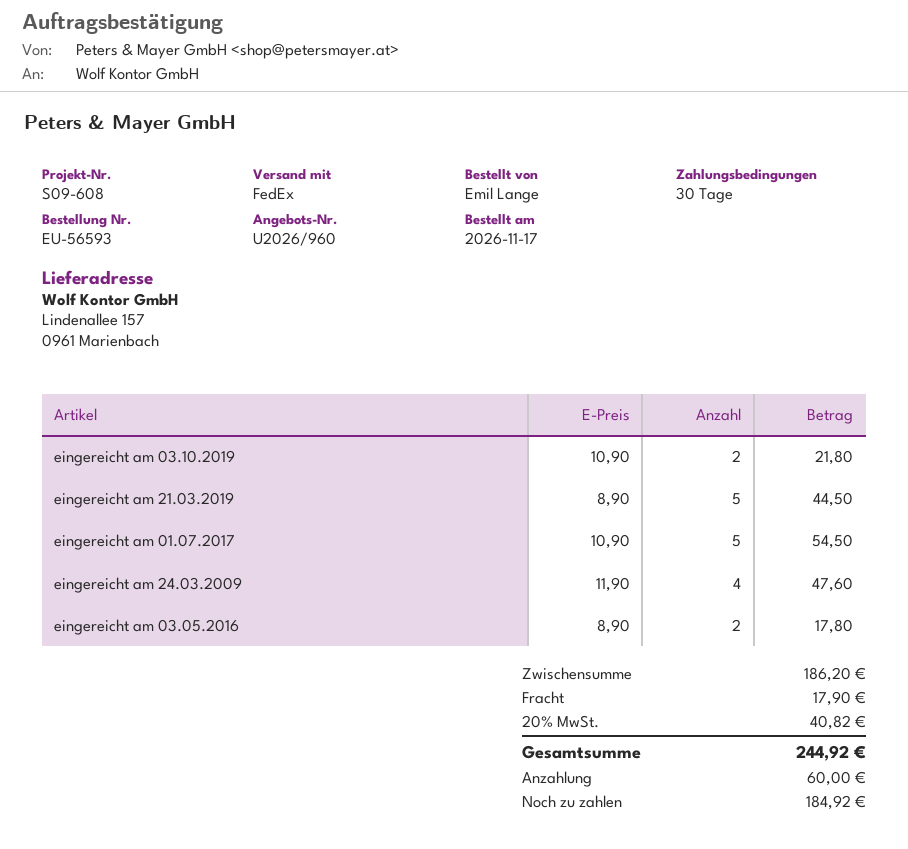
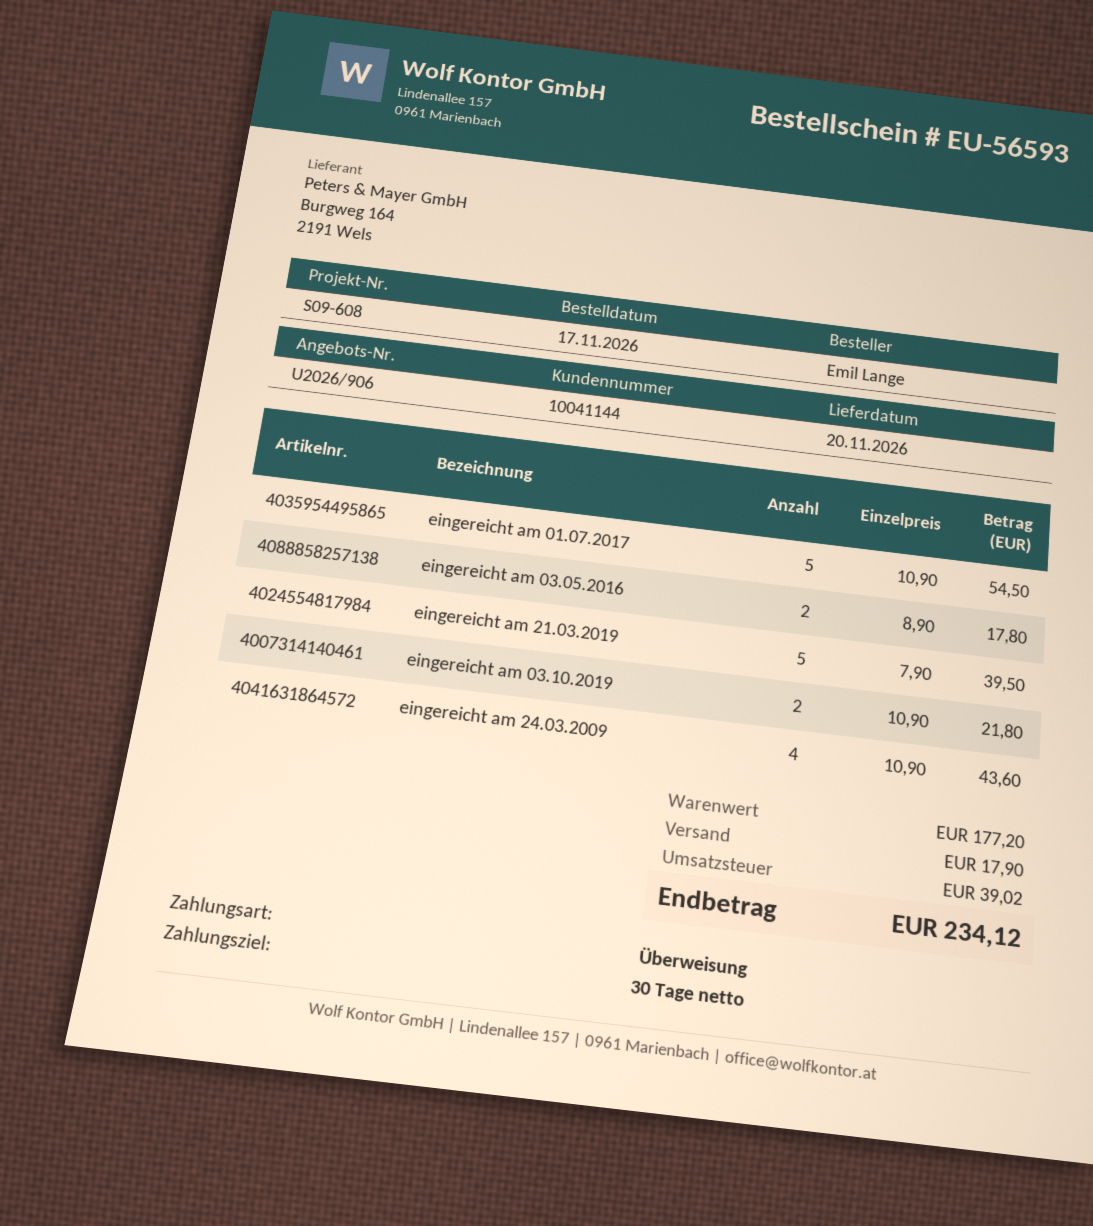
quote number: U2026/960 -> U2026/906
eingereicht am 21.03.2019: 5 x 8.90 = 44.50 -> 5 x 7.90 = 39.50
eingereicht am 24.03.2009: 4 x 11.90 = 47.60 -> 4 x 10.90 = 43.60
subtotal: 186.20 -> 177.20
tax: 40.82 -> 39.02
total: 244.92 -> 234.12

